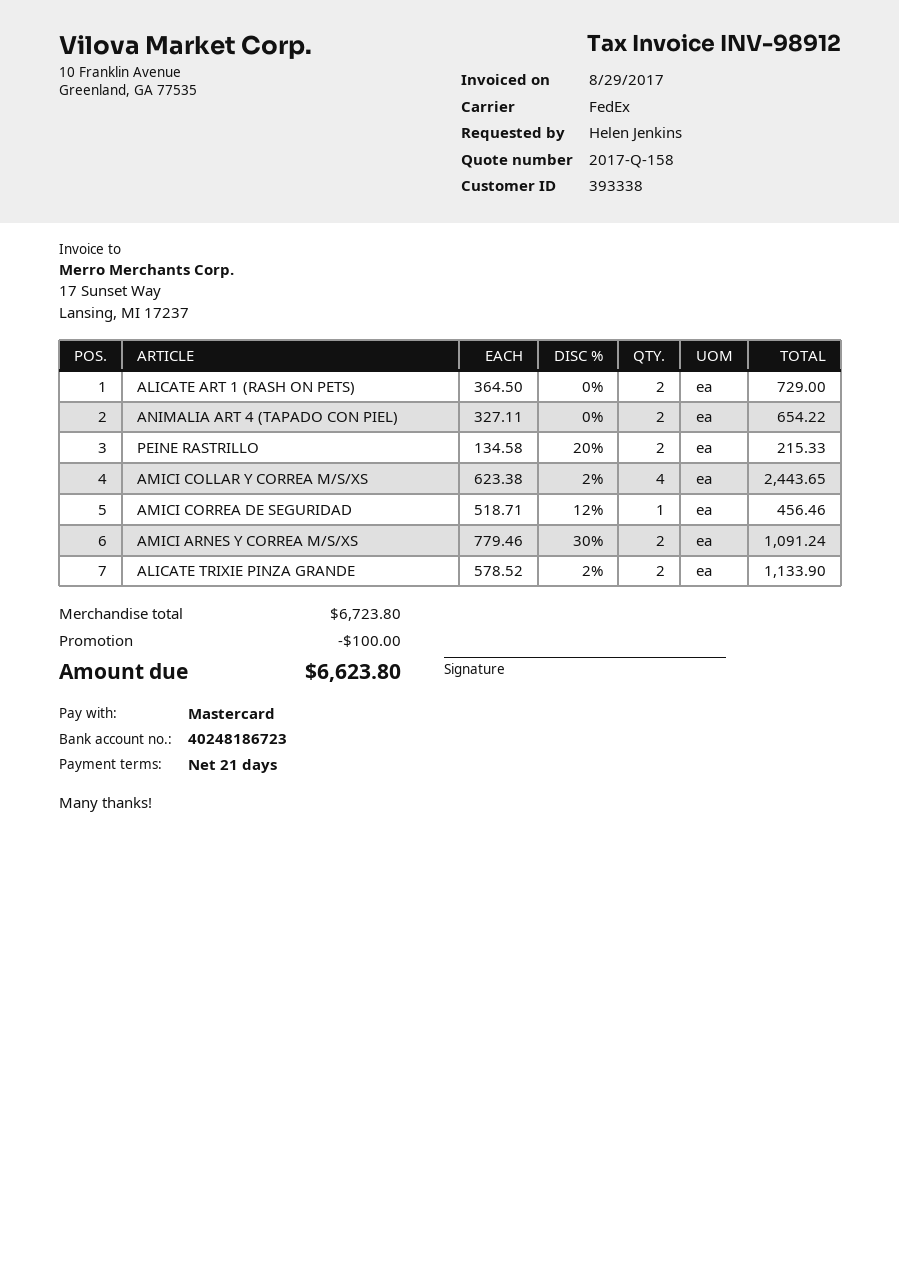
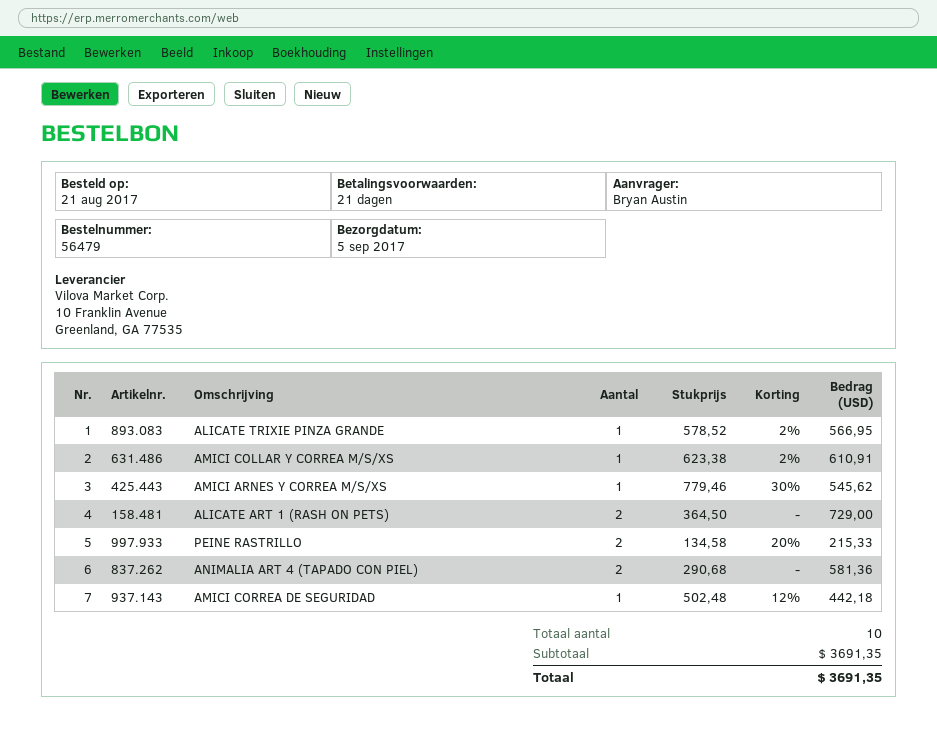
ordered by: Helen Jenkins -> Bryan Austin
ANIMALIA ART 4 (TAPADO CON PIEL): 2 x 327.11 = 654.22 -> 2 x 290.68 = 581.36
AMICI COLLAR Y CORREA M/S/XS: 4 x 623.38 - 2% = 2443.65 -> 1 x 623.38 - 2% = 610.91
AMICI CORREA DE SEGURIDAD: 1 x 518.71 - 12% = 456.46 -> 1 x 502.48 - 12% = 442.18
AMICI ARNES Y CORREA M/S/XS: 2 x 779.46 - 30% = 1091.24 -> 1 x 779.46 - 30% = 545.62
ALICATE TRIXIE PINZA GRANDE: 2 x 578.52 - 2% = 1133.90 -> 1 x 578.52 - 2% = 566.95
subtotal: 6723.80 -> 3691.35
discount: 100.00 -> none
total: 6623.80 -> 3691.35

